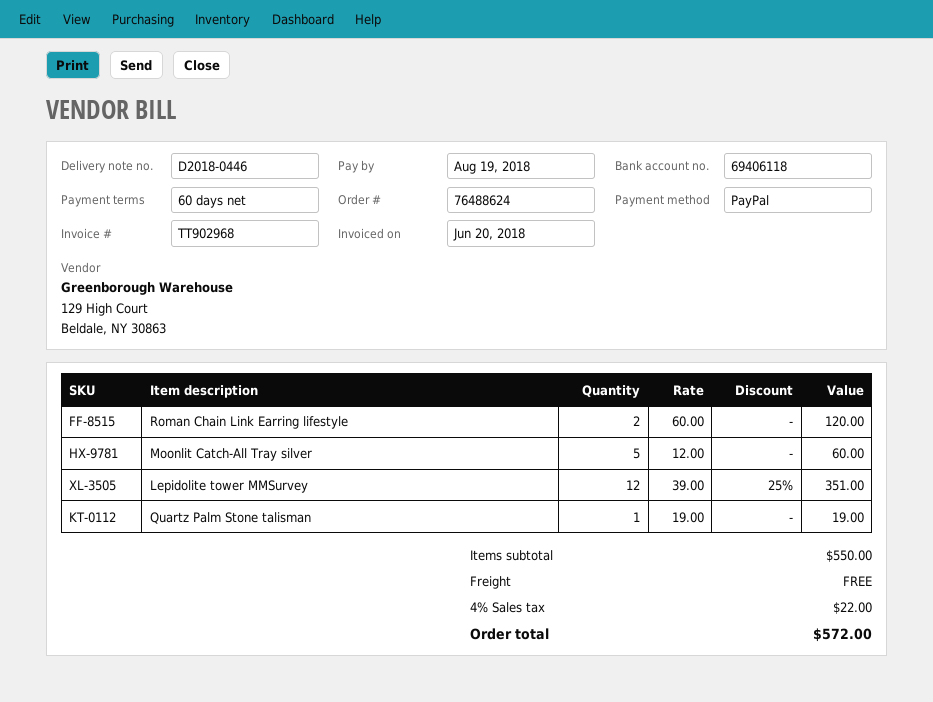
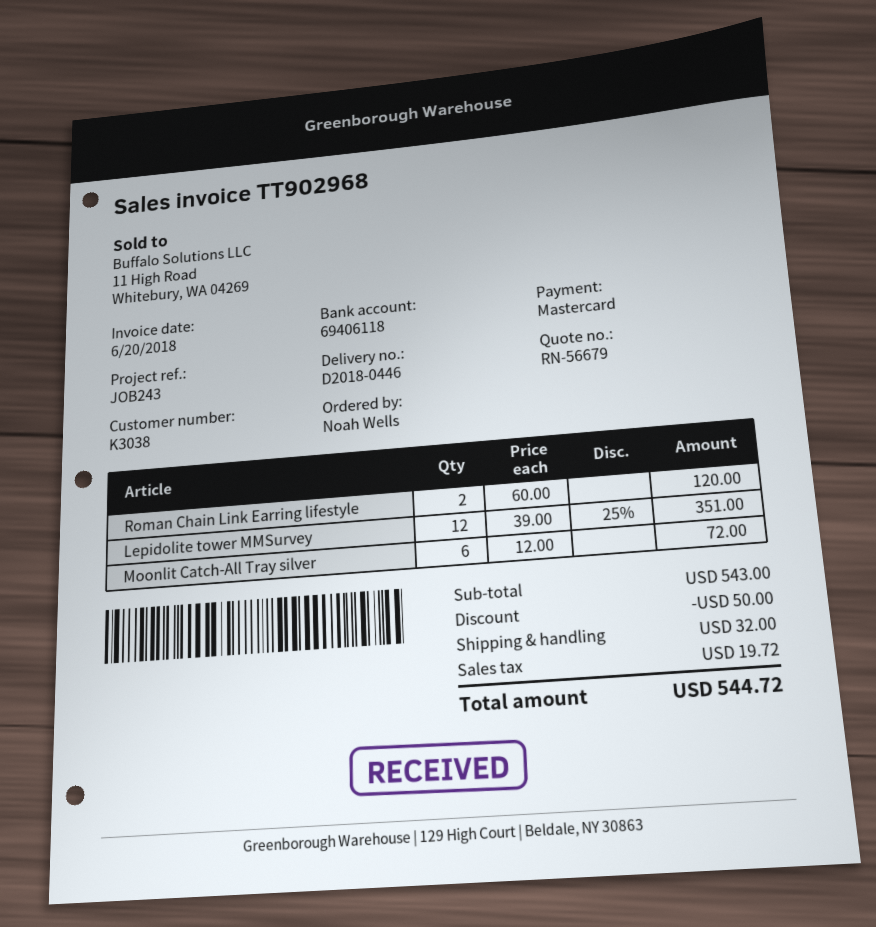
payment method: PayPal -> Mastercard
Moonlit Catch-All Tray silver: 5 x 12.00 = 60.00 -> 6 x 12.00 = 72.00
Quartz Palm Stone talisman: 1 x 19.00 = 19.00 -> none
subtotal: 550.00 -> 543.00
discount: none -> 50.00
shipping: 0.00 -> 32.00
tax: 22.00 -> 19.72
total: 572.00 -> 544.72

